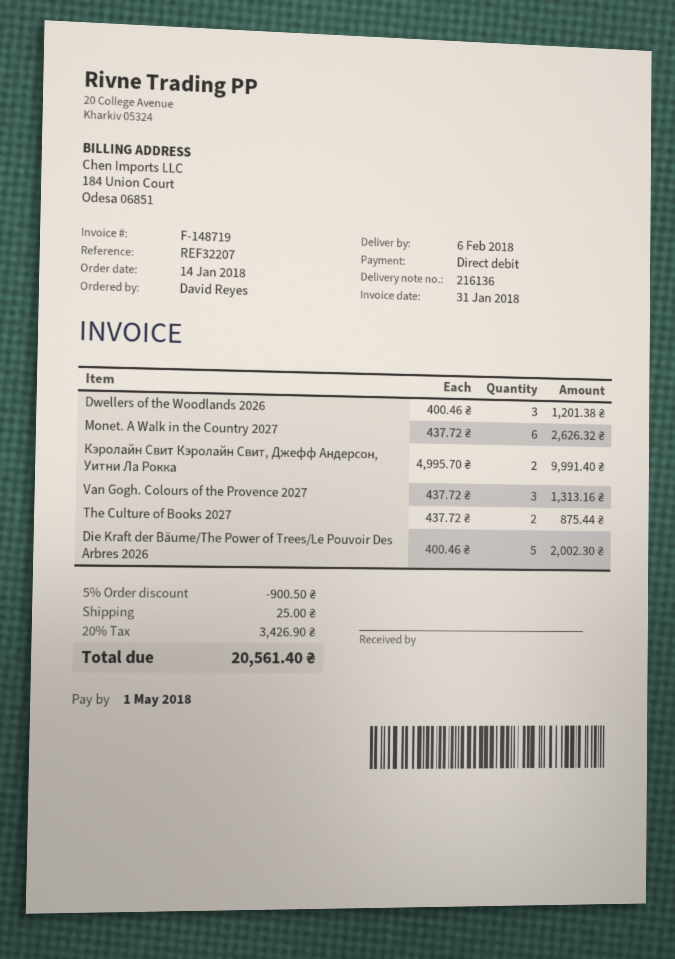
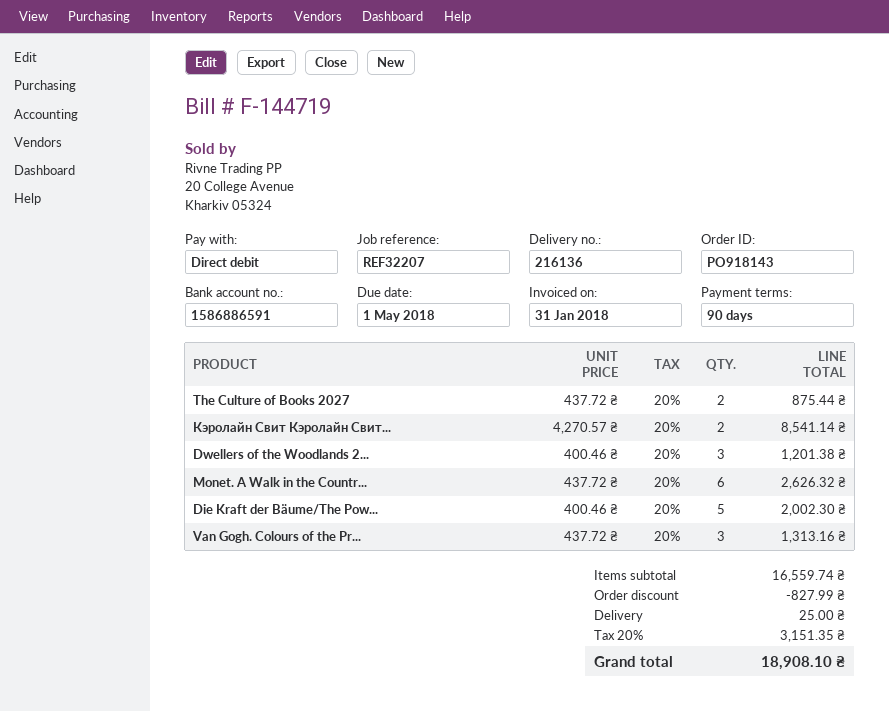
invoice number: F-148719 -> F-144719
Кэролайн Свит Кэролайн Свит, Джефф Андерсон, Уитни Ла Рокка: 2 x 4995.70 = 9991.40 -> 2 x 4270.57 = 8541.14
discount: 900.50 -> 827.99
tax: 20% = 3426.90 -> 20% = 3151.35
total: 20561.40 -> 18908.10

